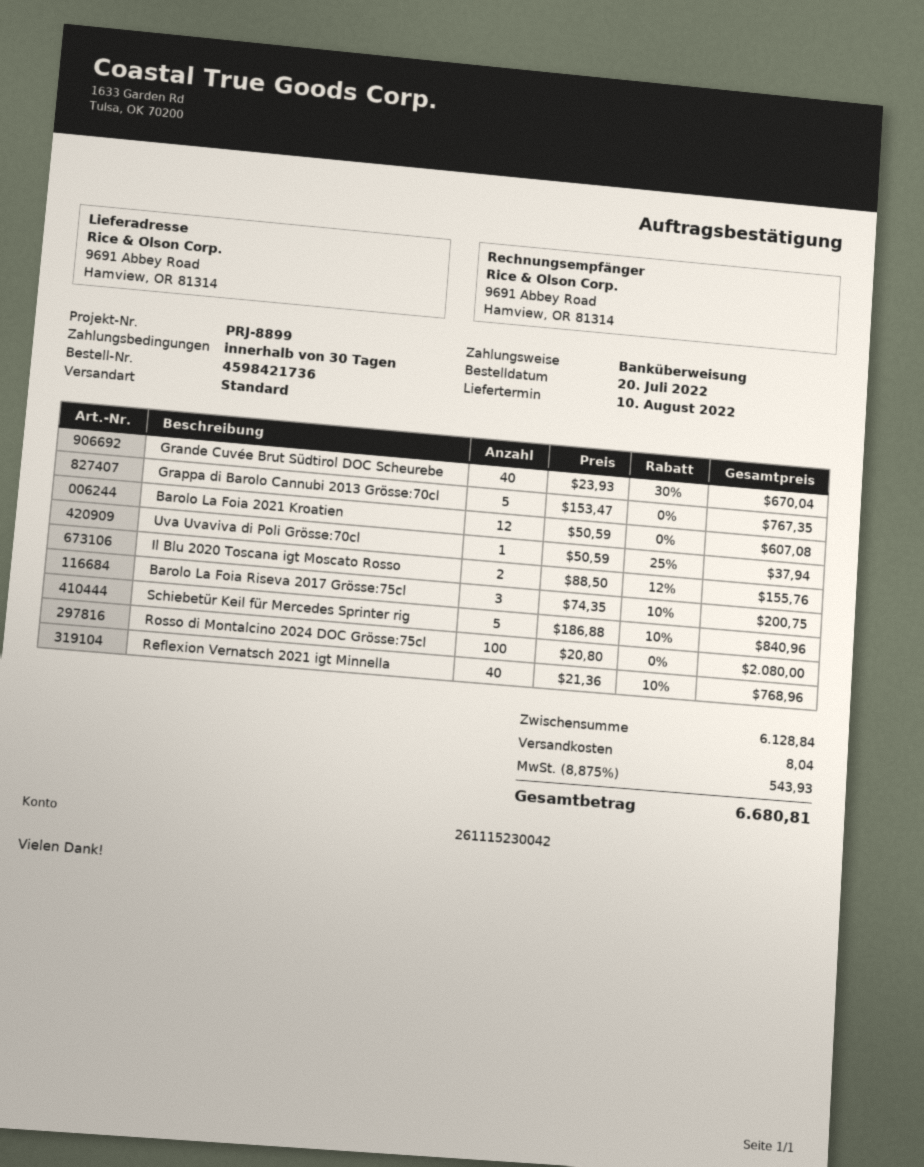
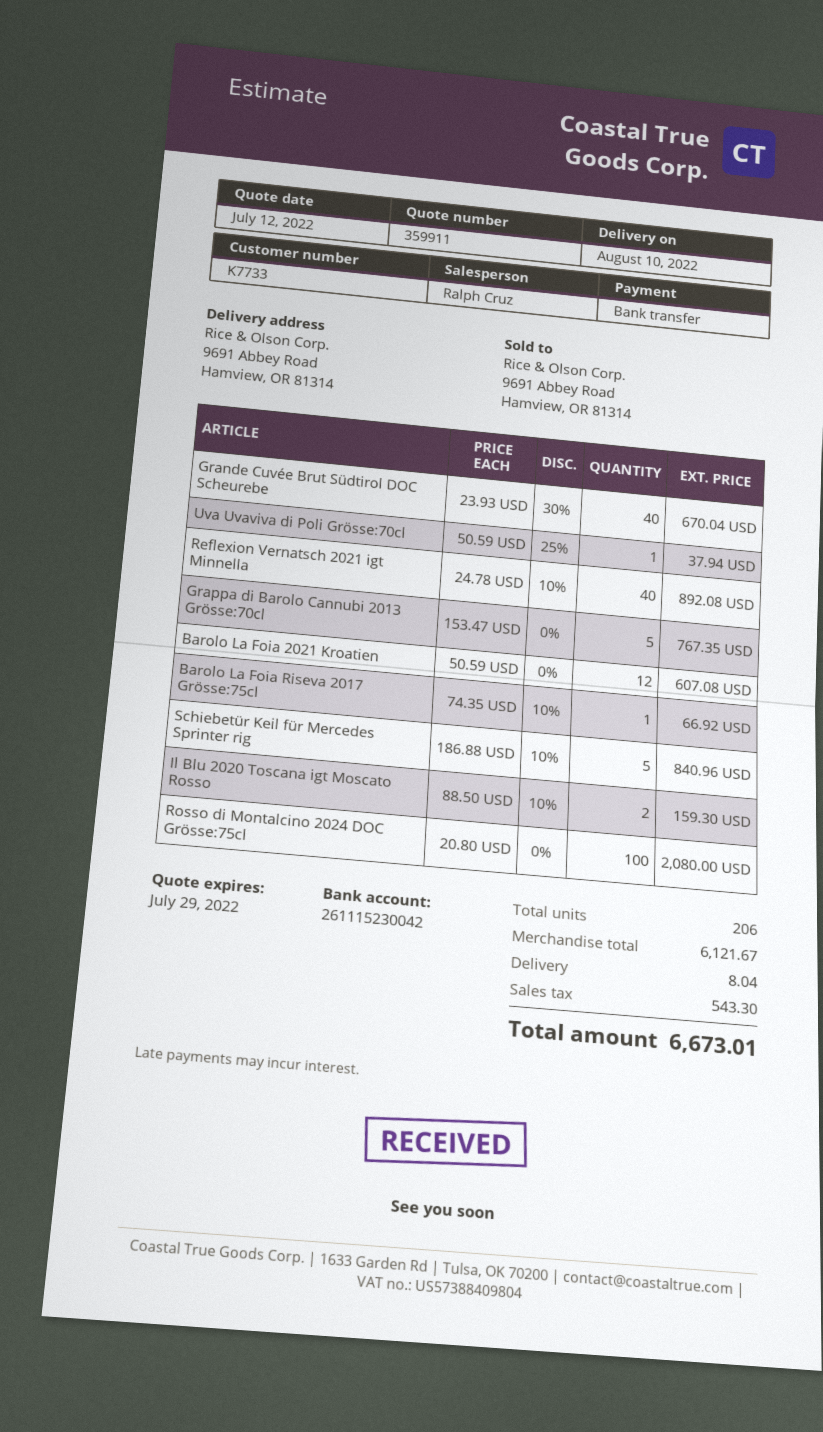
Il Blu 2020 Toscana igt Moscato Rosso: 2 x 88.50 - 12% = 155.76 -> 2 x 88.50 - 10% = 159.30
Barolo La Foia Riseva 2017 Grösse:75cl: 3 x 74.35 - 10% = 200.75 -> 1 x 74.35 - 10% = 66.92
Reflexion Vernatsch 2021 igt Minnella: 40 x 21.36 - 10% = 768.96 -> 40 x 24.78 - 10% = 892.08
subtotal: 6128.84 -> 6121.67
tax: 543.93 -> 543.30
total: 6680.81 -> 6673.01

